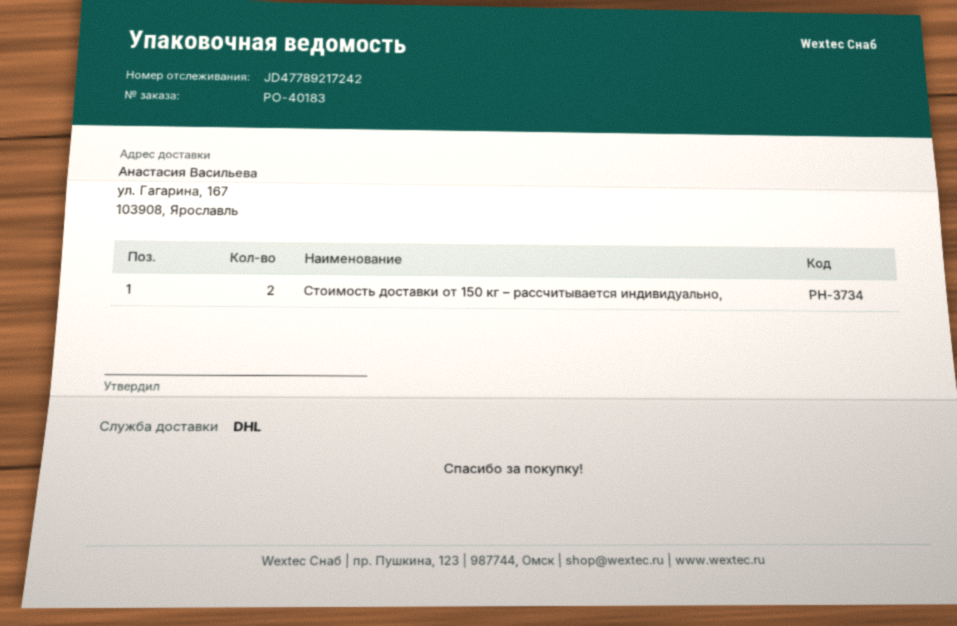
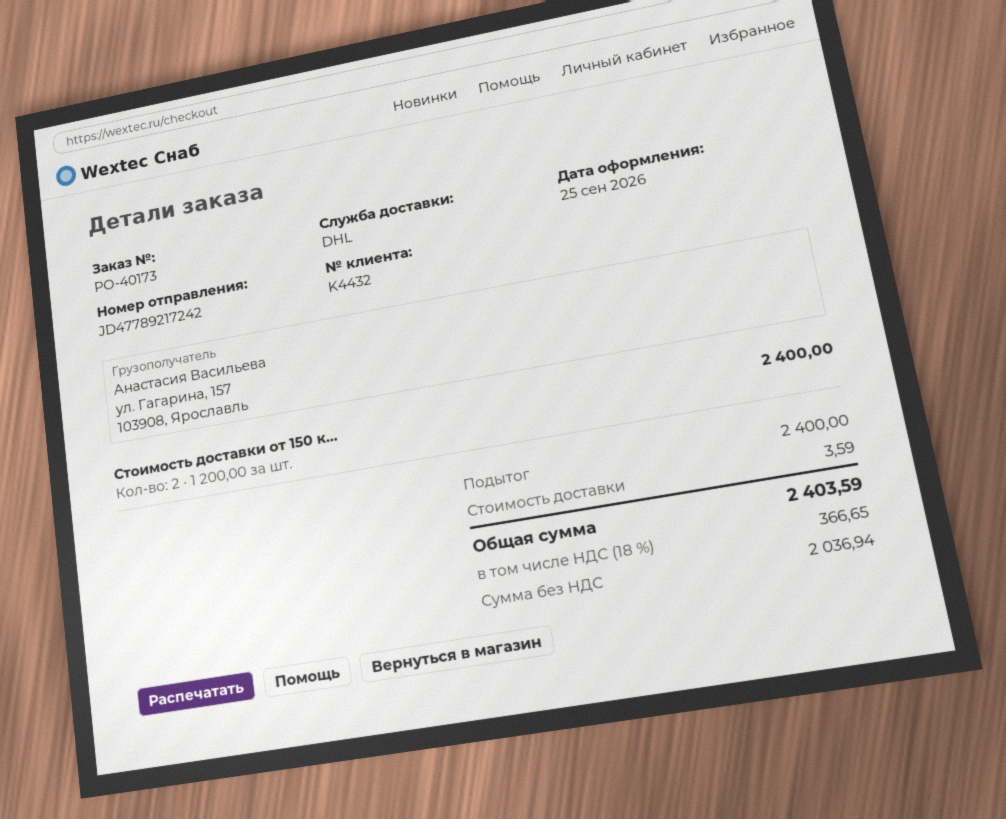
order number: PO-40183 -> PO-40173
ship to: ул. Гагарина, 167, 103908, Ярославль -> ул. Гагарина, 157, 103908, Ярославль

